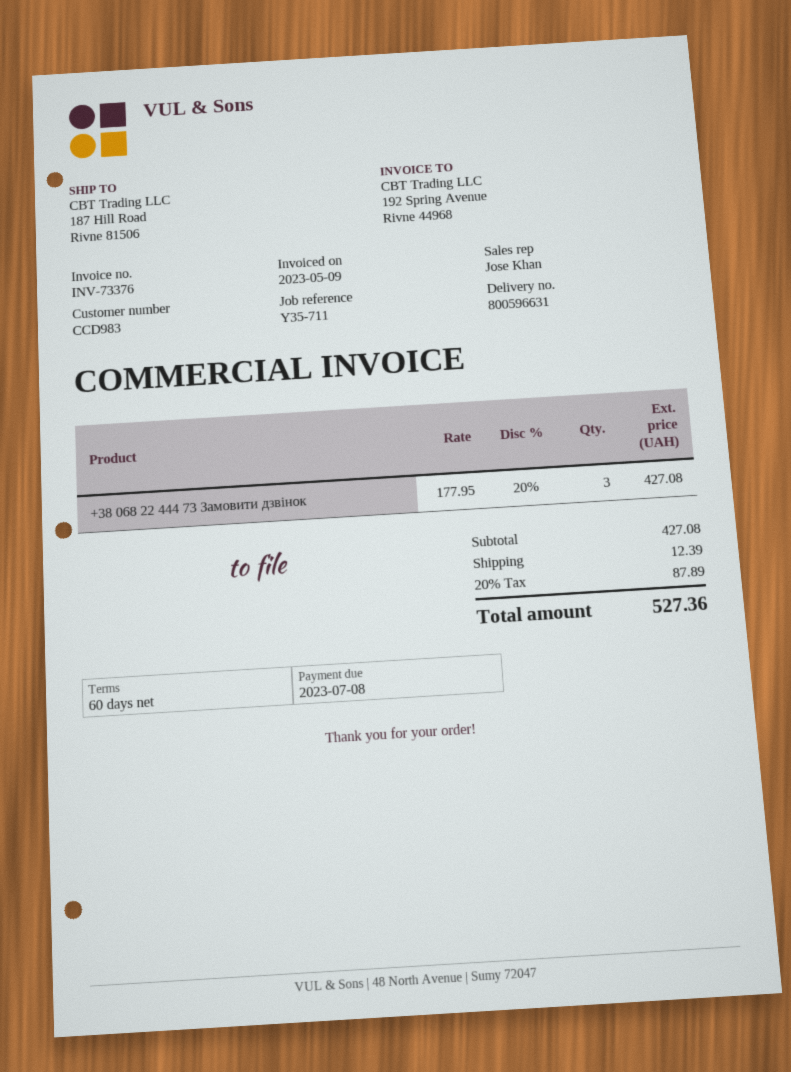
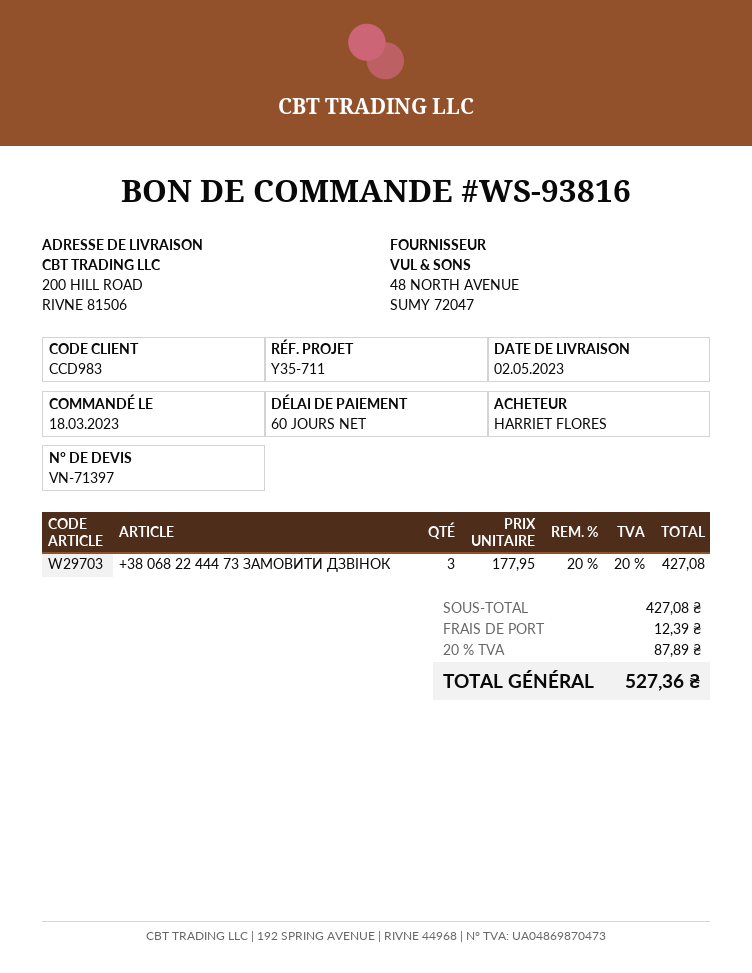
ship to: 187 Hill Road, Rivne 81506 -> 200 HILL ROAD, RIVNE 81506

